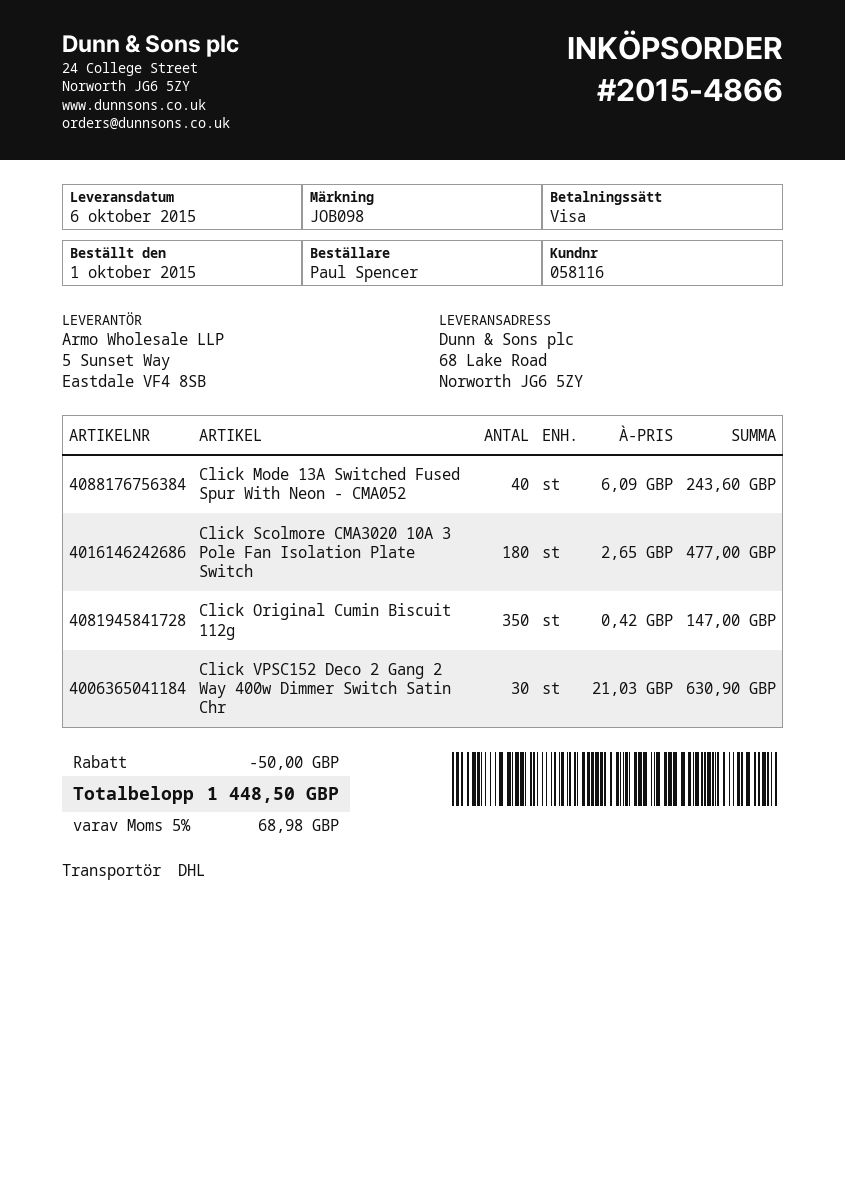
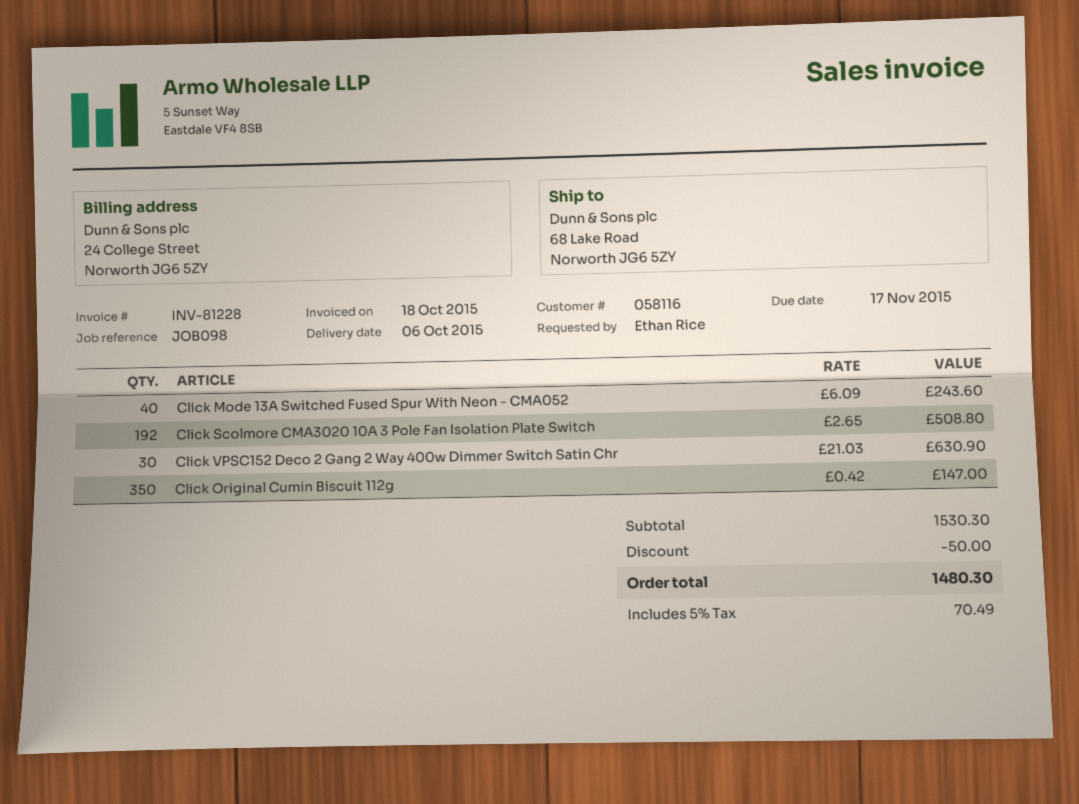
ordered by: Paul Spencer -> Ethan Rice
Click Scolmore CMA3020 10A 3 Pole Fan Isolation Plate Switch: 180 x 2.65 = 477.00 -> 192 x 2.65 = 508.80
tax: 5% = 68.98 -> 5% = 70.49
total: 1448.50 -> 1480.30

